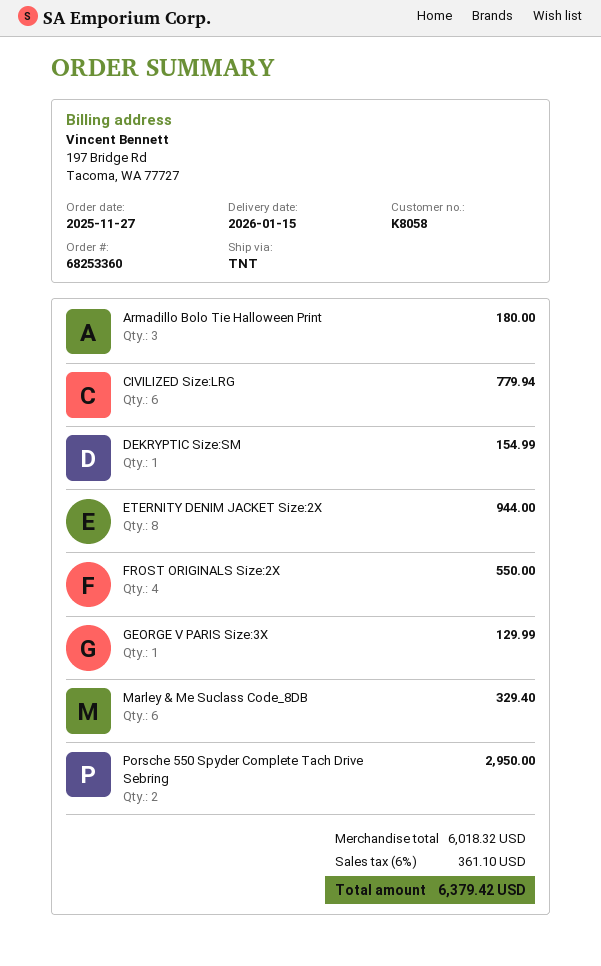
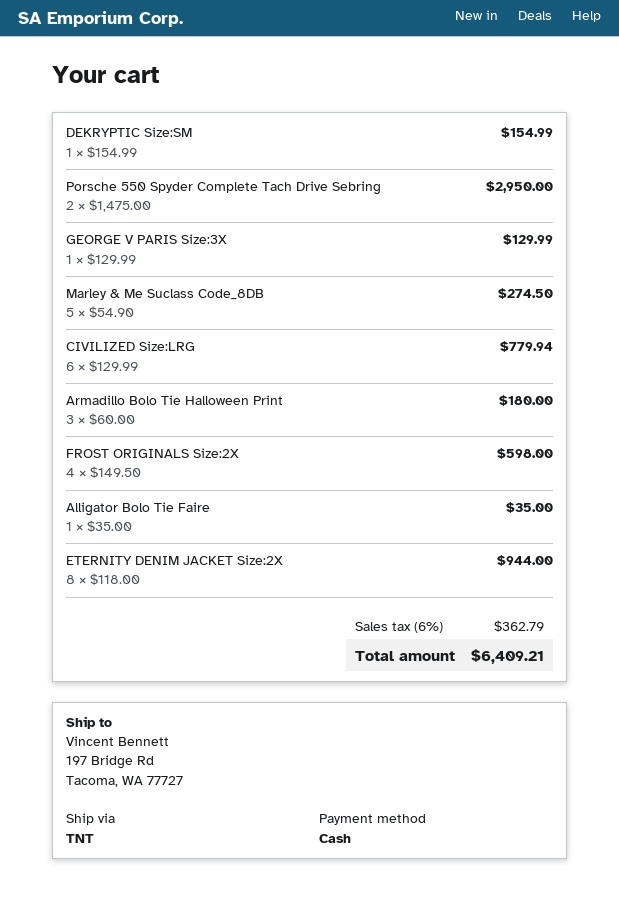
FROST ORIGINALS Size:2X: 4 for 550.00 -> 4 for 598.00
Marley & Me Suclass Code_8DB: 6 for 329.40 -> 5 for 274.50
Alligator Bolo Tie Faire: none -> 1 for 35.00
tax: 6% = 361.10 -> 6% = 362.79
total: 6379.42 -> 6409.21

